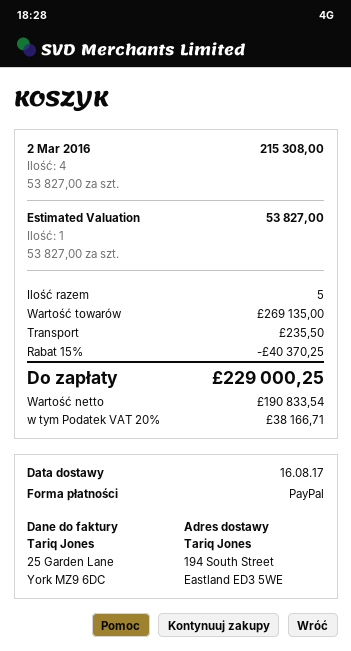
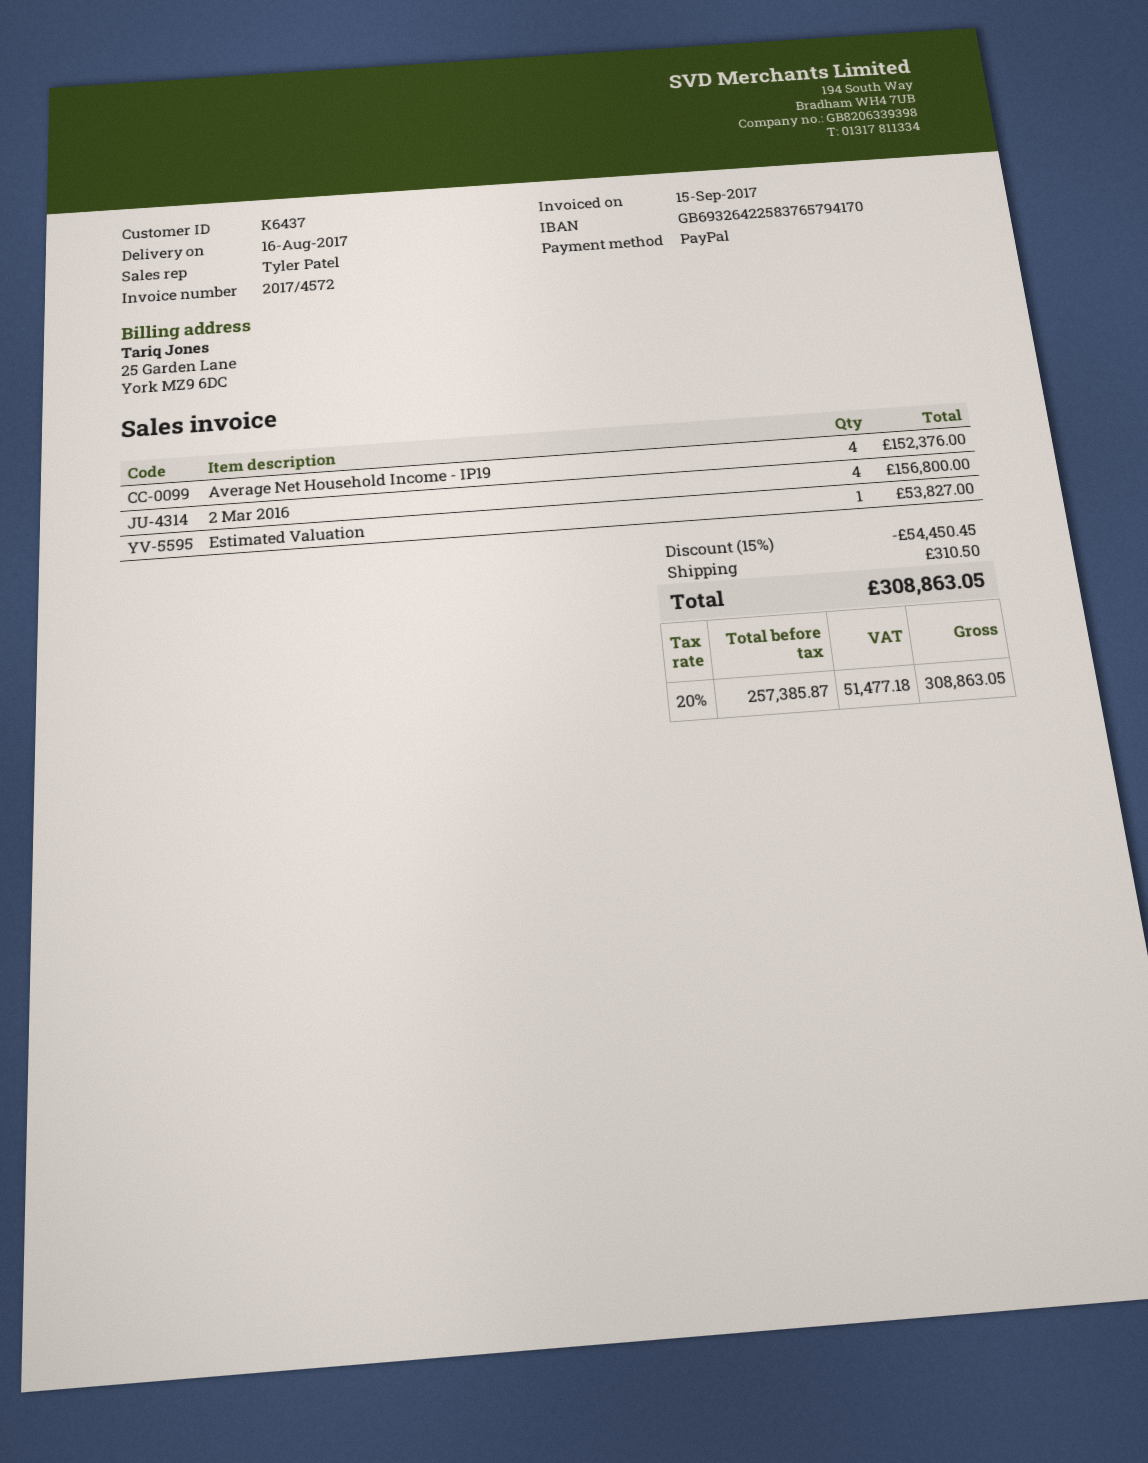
2 Mar 2016: 4 for 215308.00 -> 4 for 156800.00
Average Net Household Income - IP19: none -> 4 for 152376.00
discount: 15% = 40370.25 -> 15% = 54450.45
shipping: 235.50 -> 310.50
net: 190833.54 -> 257385.87
tax: 20% = 38166.71 -> 20% = 51477.18
total: 229000.25 -> 308863.05

